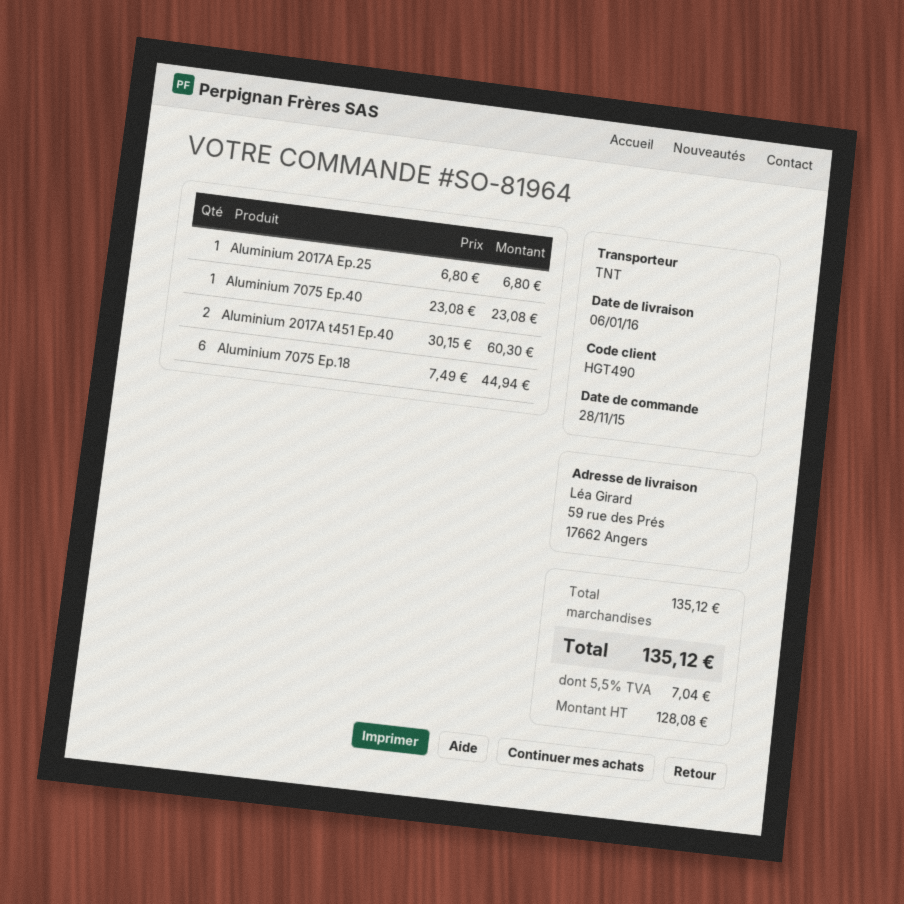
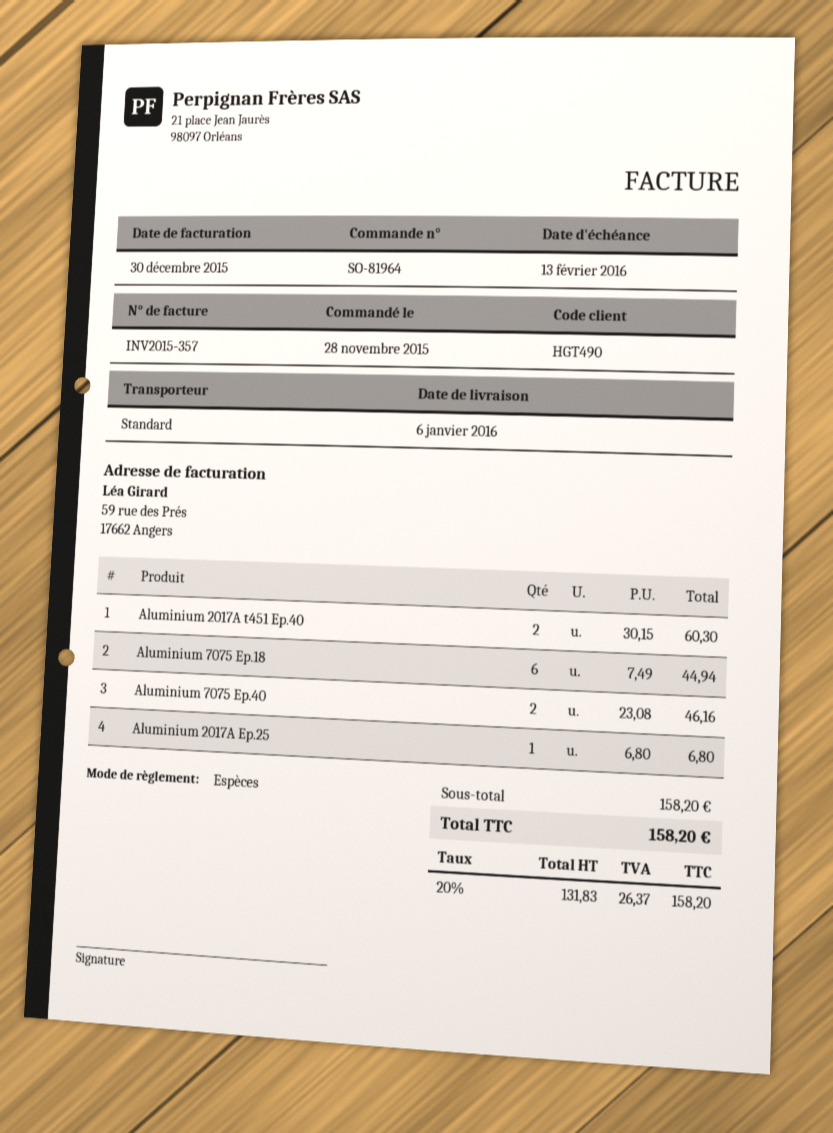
shipping method: TNT -> standard
Aluminium 7075 Ep.40: 1 x 23.08 = 23.08 -> 2 x 23.08 = 46.16
subtotal: 135.12 -> 158.20
net: 128.08 -> 131.83
tax: 5.5% = 7.04 -> 20% = 26.37
total: 135.12 -> 158.20

